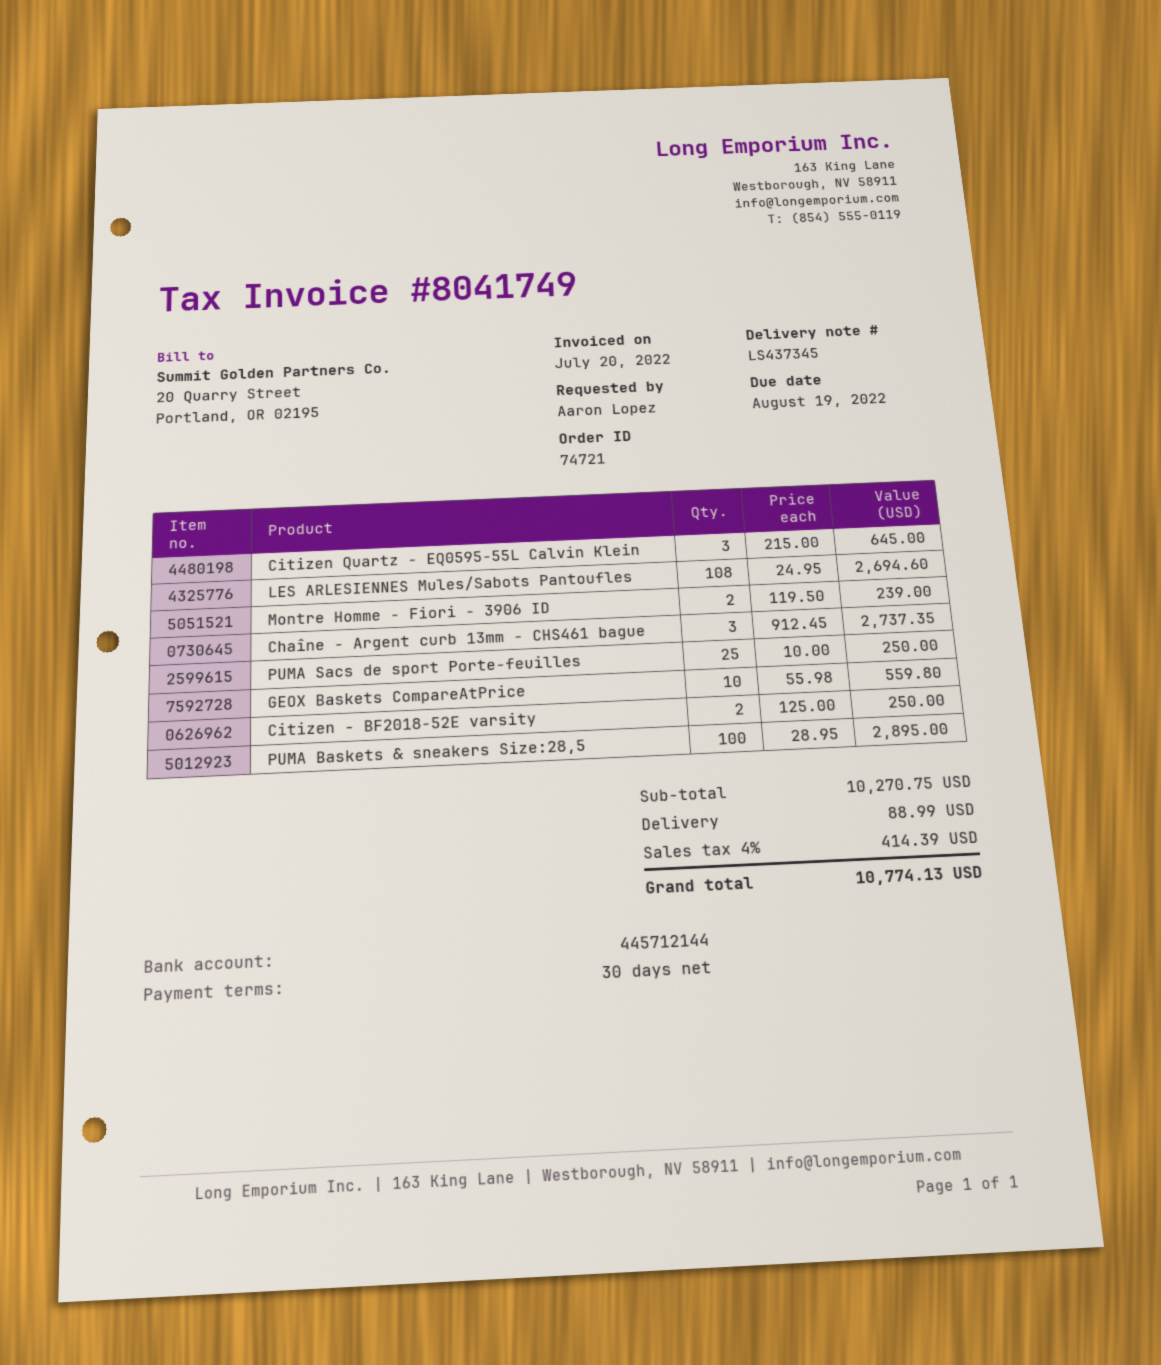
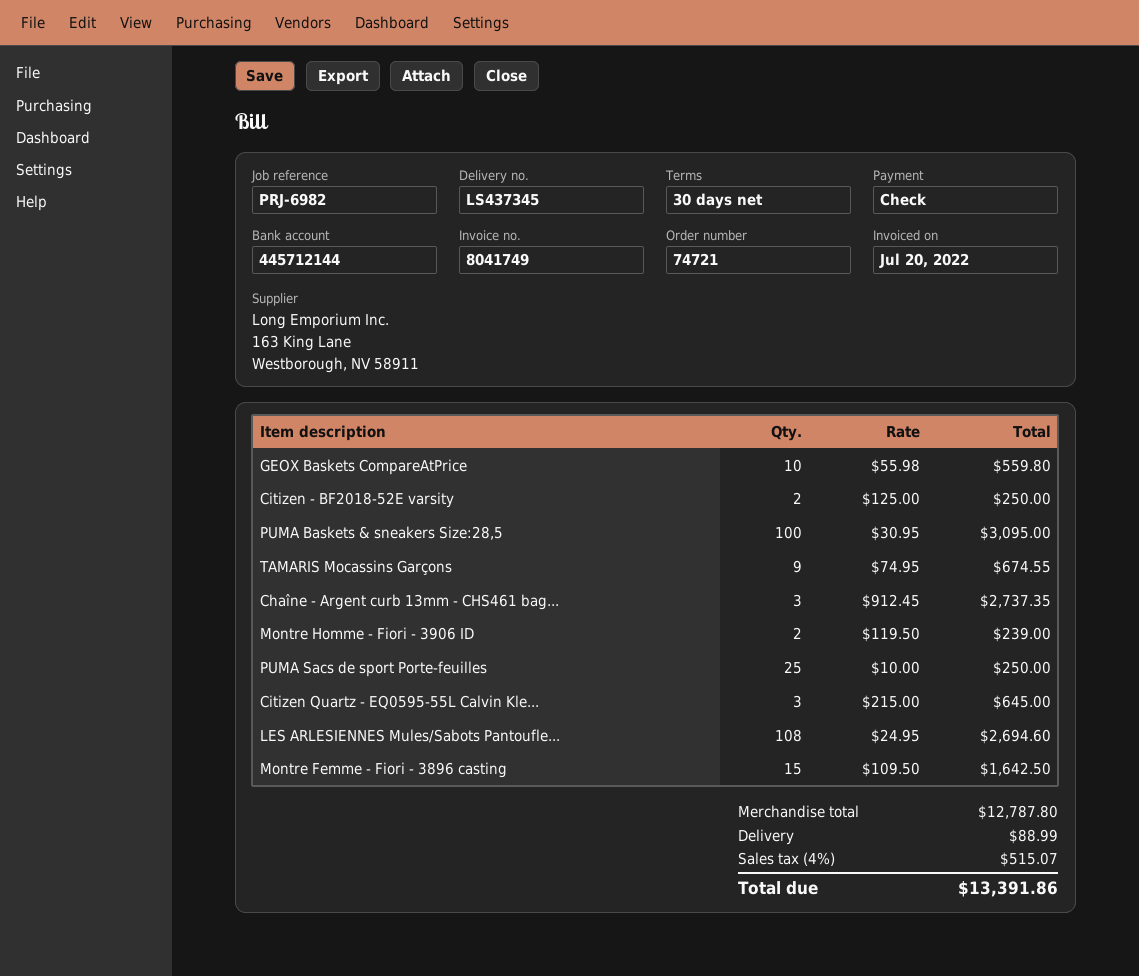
PUMA Baskets & sneakers Size:28,5: 100 x 28.95 = 2895.00 -> 100 x 30.95 = 3095.00
TAMARIS Mocassins Garçons: none -> 9 x 74.95 = 674.55
Montre Femme - Fiori - 3896 casting: none -> 15 x 109.50 = 1642.50
subtotal: 10270.75 -> 12787.80
tax: 4% = 414.39 -> 4% = 515.07
total: 10774.13 -> 13391.86

